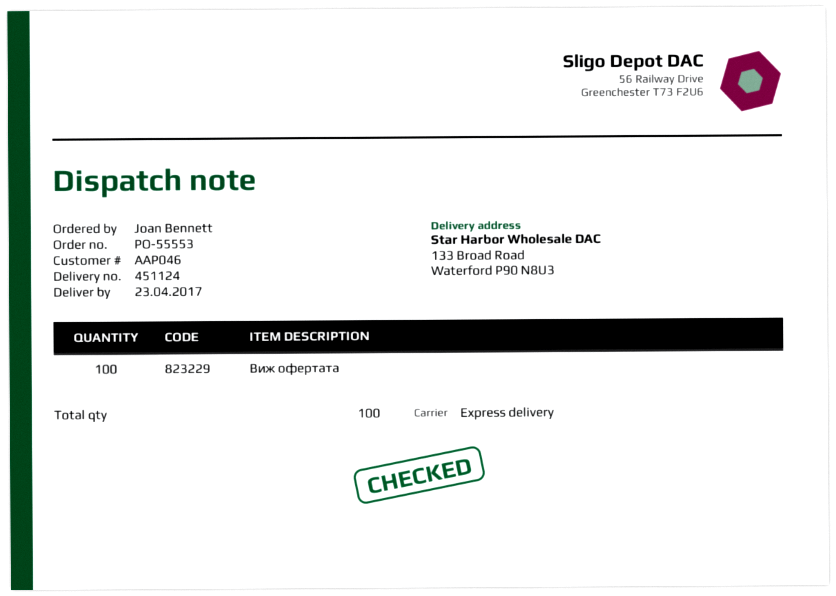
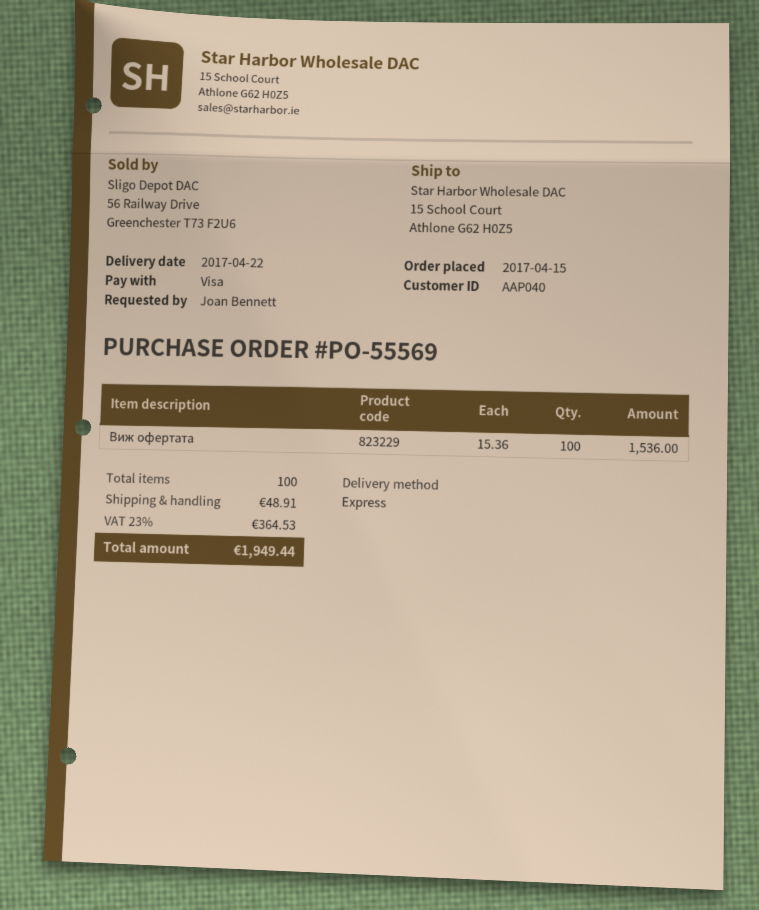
order number: PO-55553 -> PO-55569
delivery date: 2017-04-23 -> 2017-04-22
customer number: AAP046 -> AAP040
ship to: 133 Broad Road, Waterford P90 N8U3 -> 15 School Court, Athlone G62 H0Z5

